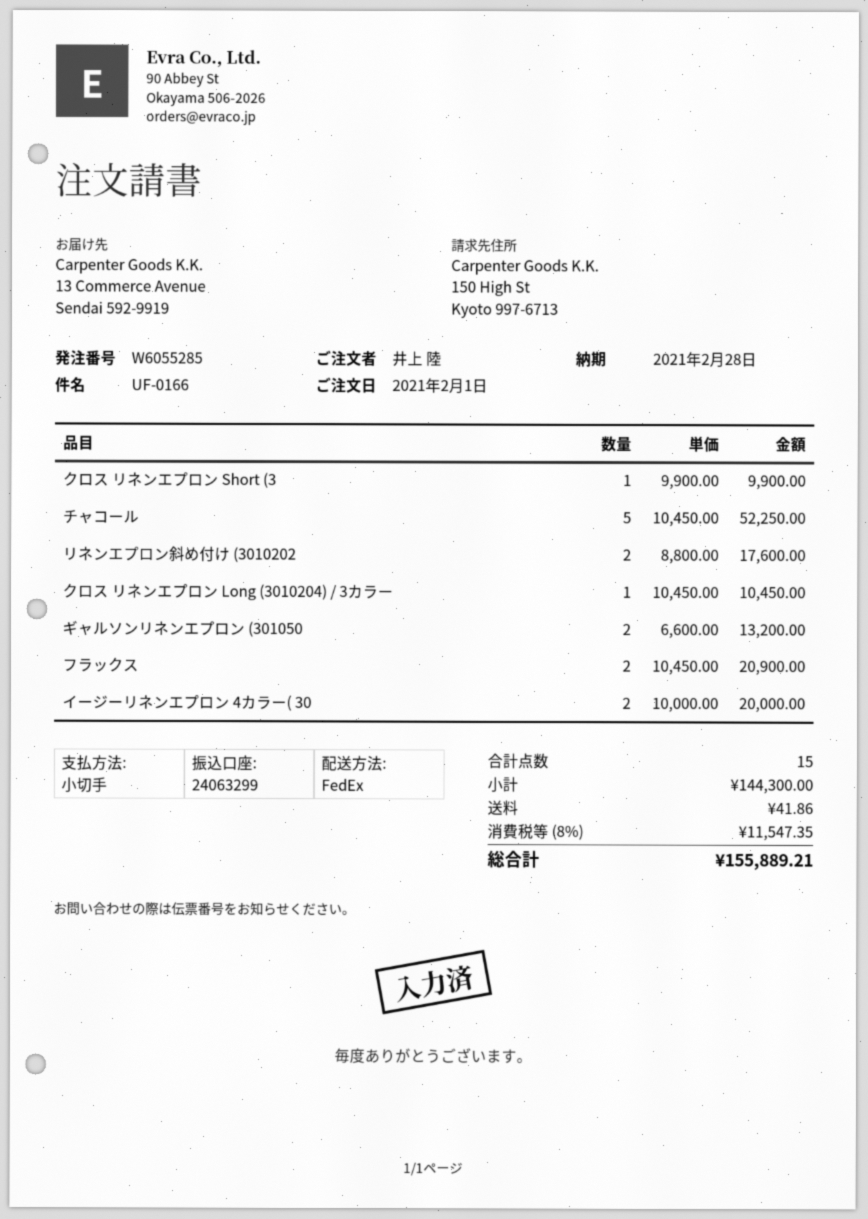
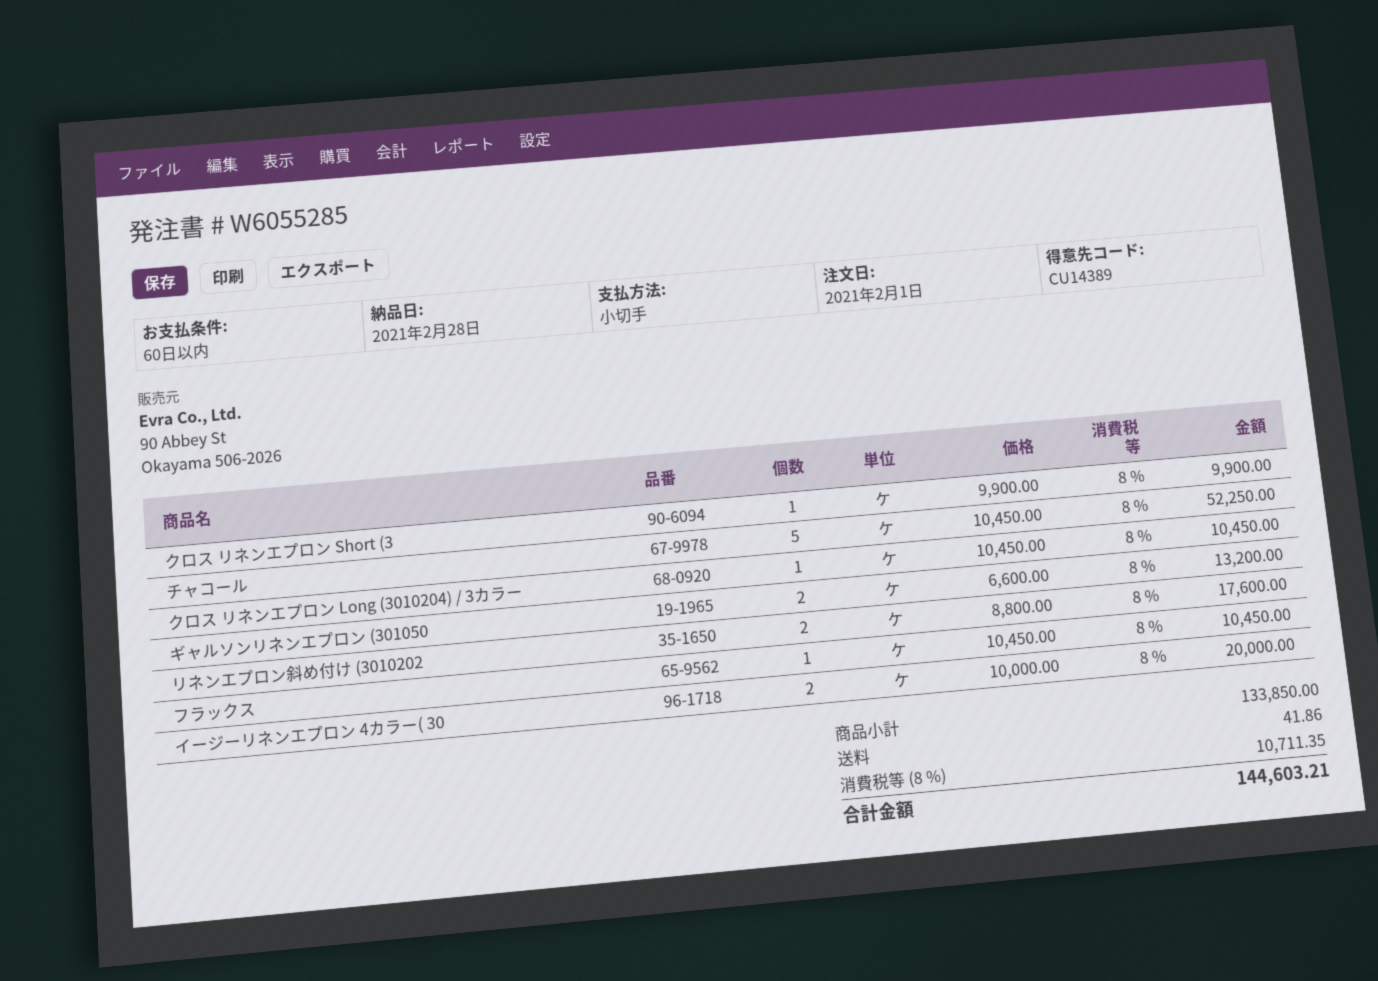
フラックス: 2 x 10450.00 = 20900.00 -> 1 x 10450.00 = 10450.00
subtotal: 144300.00 -> 133850.00
tax: 8% = 11547.35 -> 8% = 10711.35
total: 155889.21 -> 144603.21

